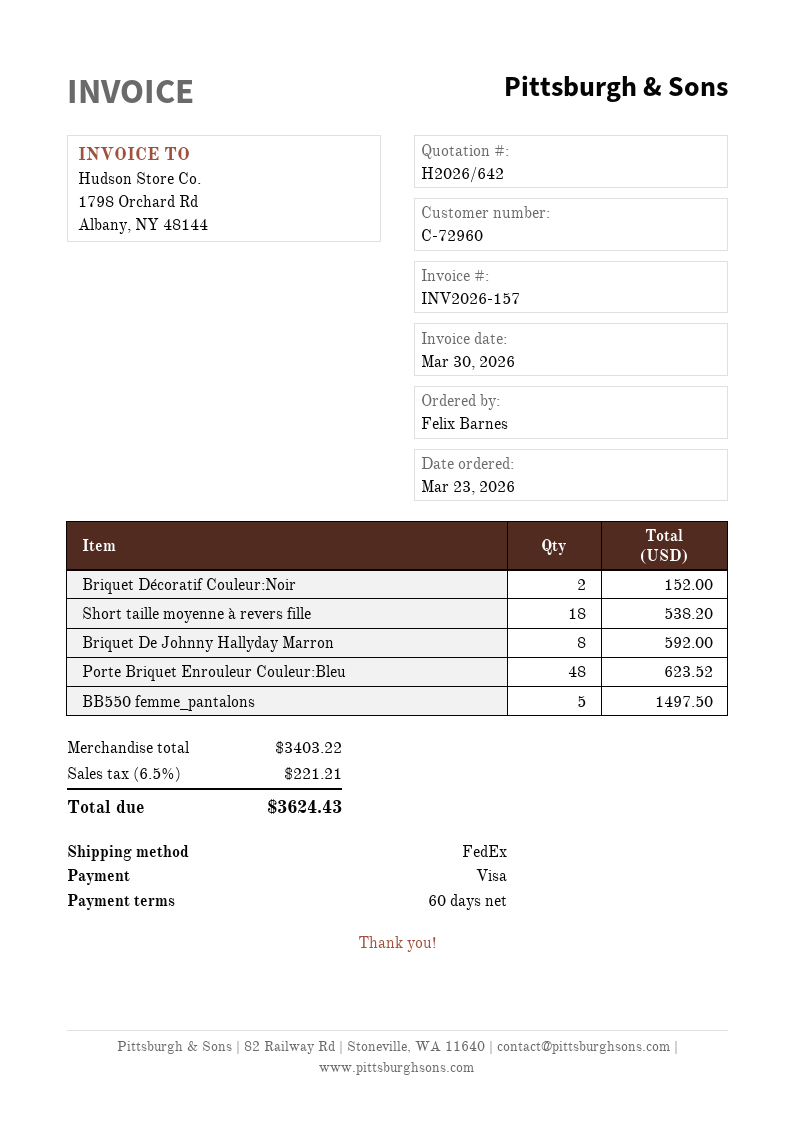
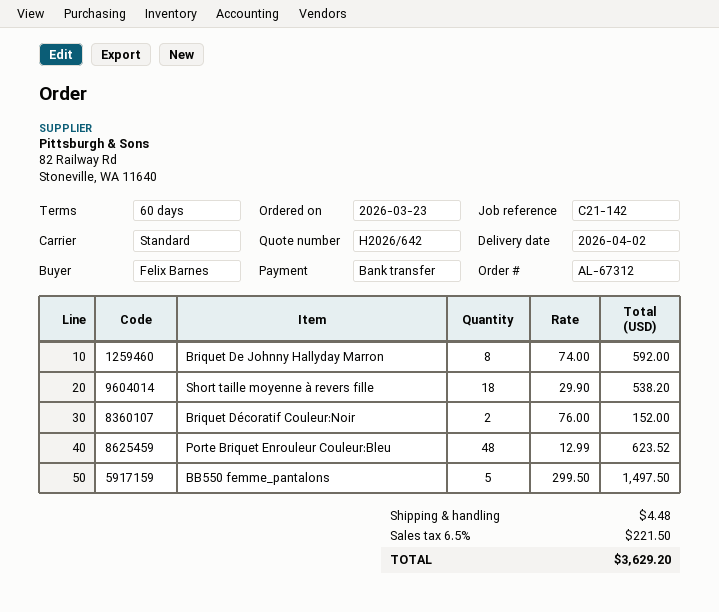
payment method: Visa -> bank transfer
shipping method: FedEx -> standard
shipping: none -> 4.48
tax: 6.5% = 221.21 -> 6.5% = 221.50
total: 3624.43 -> 3629.20

